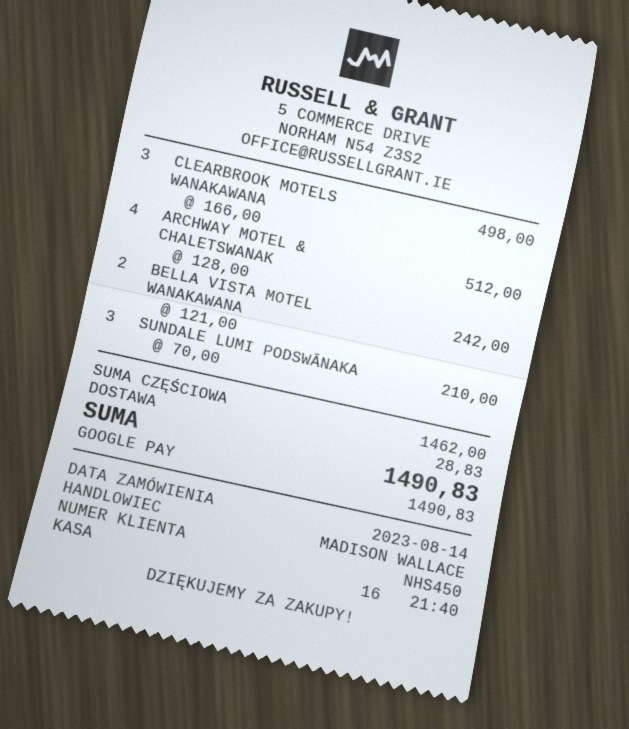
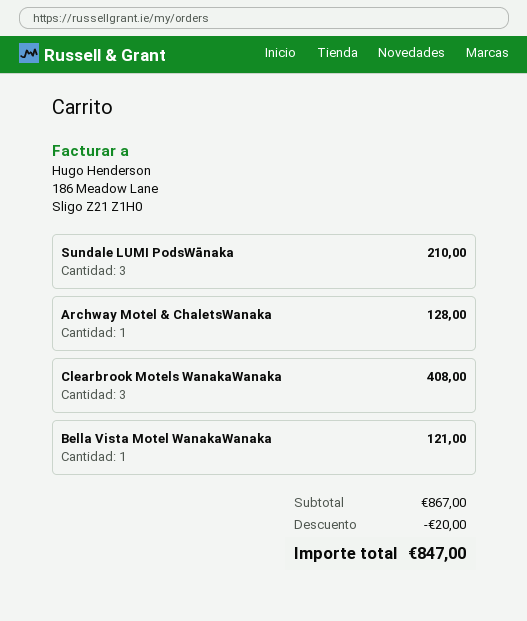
CLEARBROOK MOTELS WANAKAWANA: 3 for 498.00 -> 3 for 408.00
ARCHWAY MOTEL & CHALETSWANAK: 4 for 512.00 -> 1 for 128.00
BELLA VISTA MOTEL WANAKAWANA: 2 for 242.00 -> 1 for 121.00
subtotal: 1462.00 -> 867.00
discount: none -> 20.00
shipping: 28.83 -> none
total: 1490.83 -> 847.00

